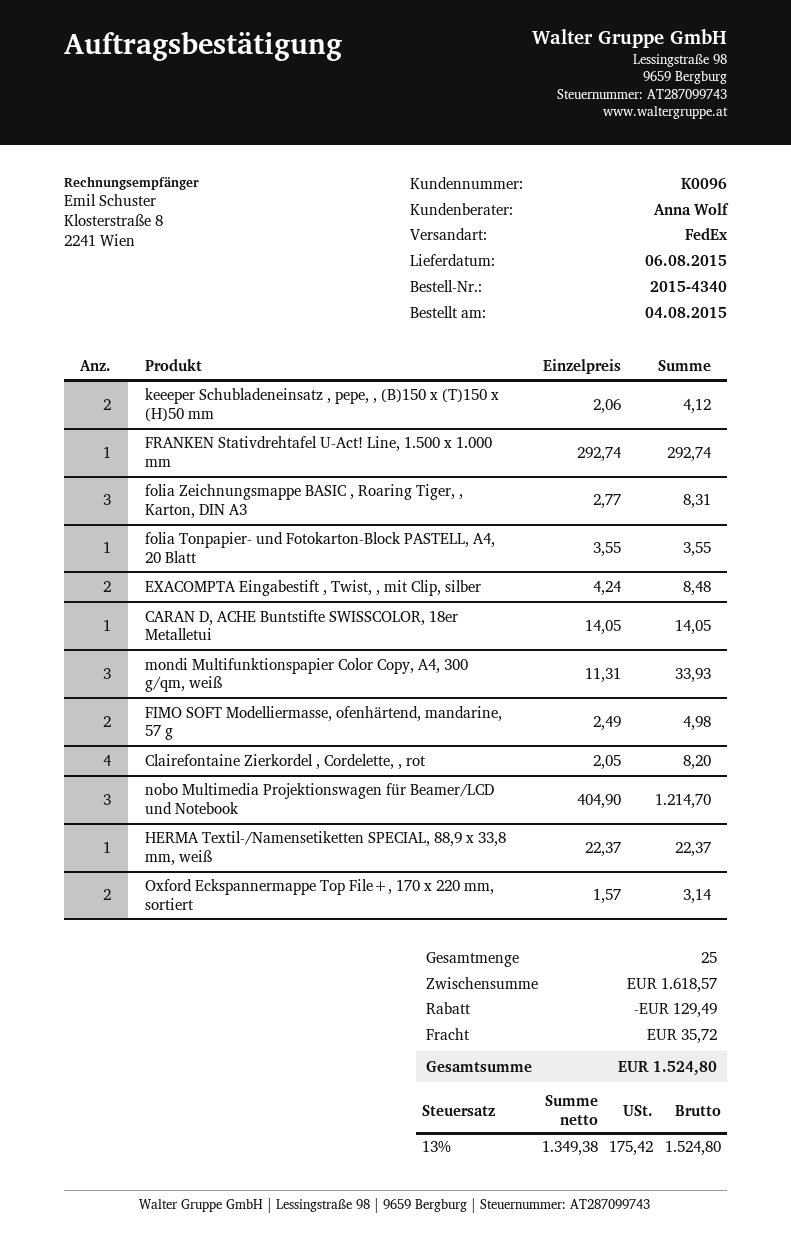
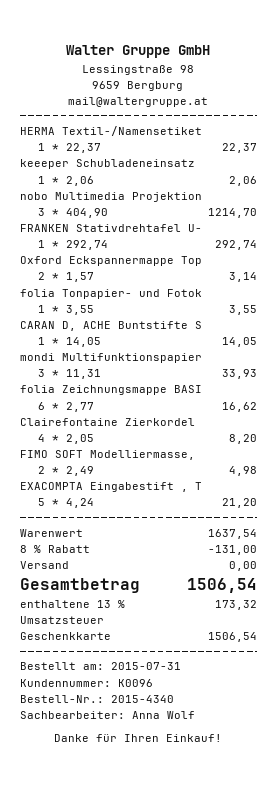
order date: 2015-08-04 -> 2015-07-31
keeeper Schubladeneinsatz , pepe, , (B)150 x (T)150 x (H)50 mm: 2 x 2.06 = 4.12 -> 1 x 2.06 = 2.06
folia Zeichnungsmappe BASIC , Roaring Tiger, , Karton, DIN A3: 3 x 2.77 = 8.31 -> 6 x 2.77 = 16.62
EXACOMPTA Eingabestift , Twist, , mit Clip, silber: 2 x 4.24 = 8.48 -> 5 x 4.24 = 21.20
subtotal: 1618.57 -> 1637.54
discount: 129.49 -> 131.00
shipping: 35.72 -> 0.00
tax: 13% = 175.42 -> 13% = 173.32
total: 1524.80 -> 1506.54

